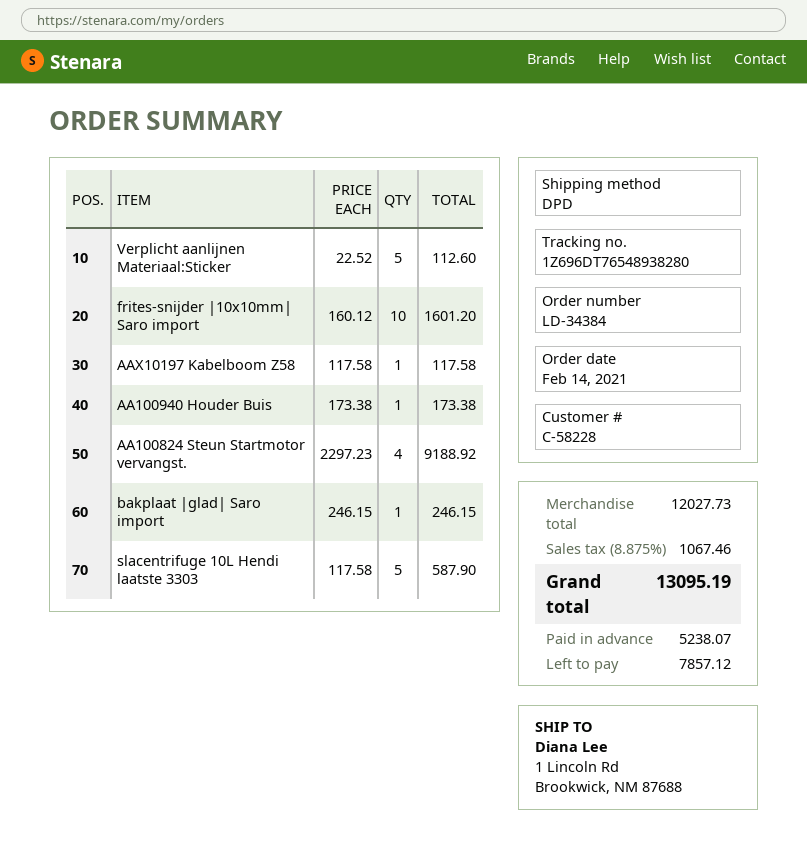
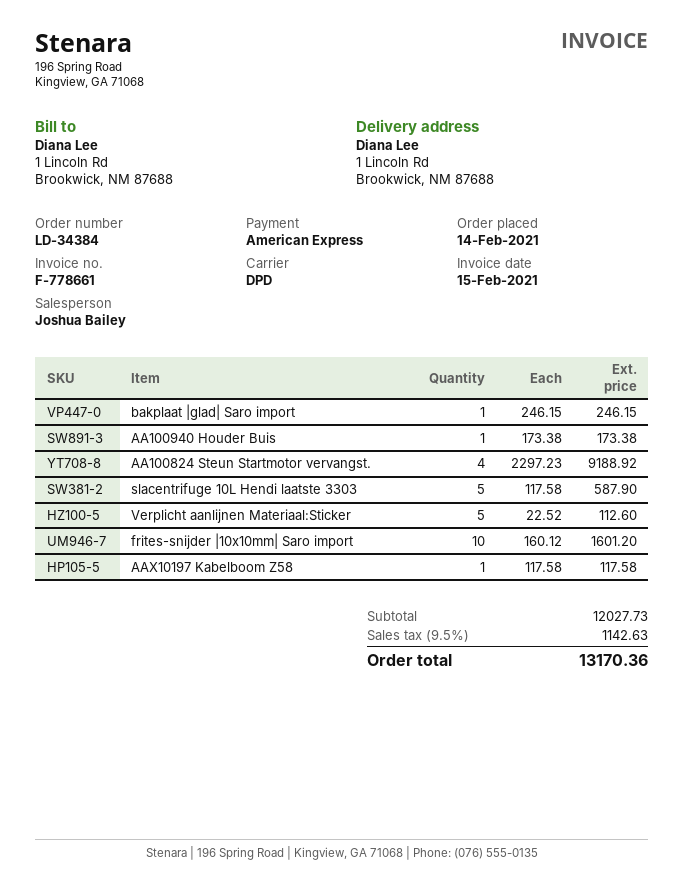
tax: 8.875% = 1067.46 -> 9.5% = 1142.63
total: 13095.19 -> 13170.36

